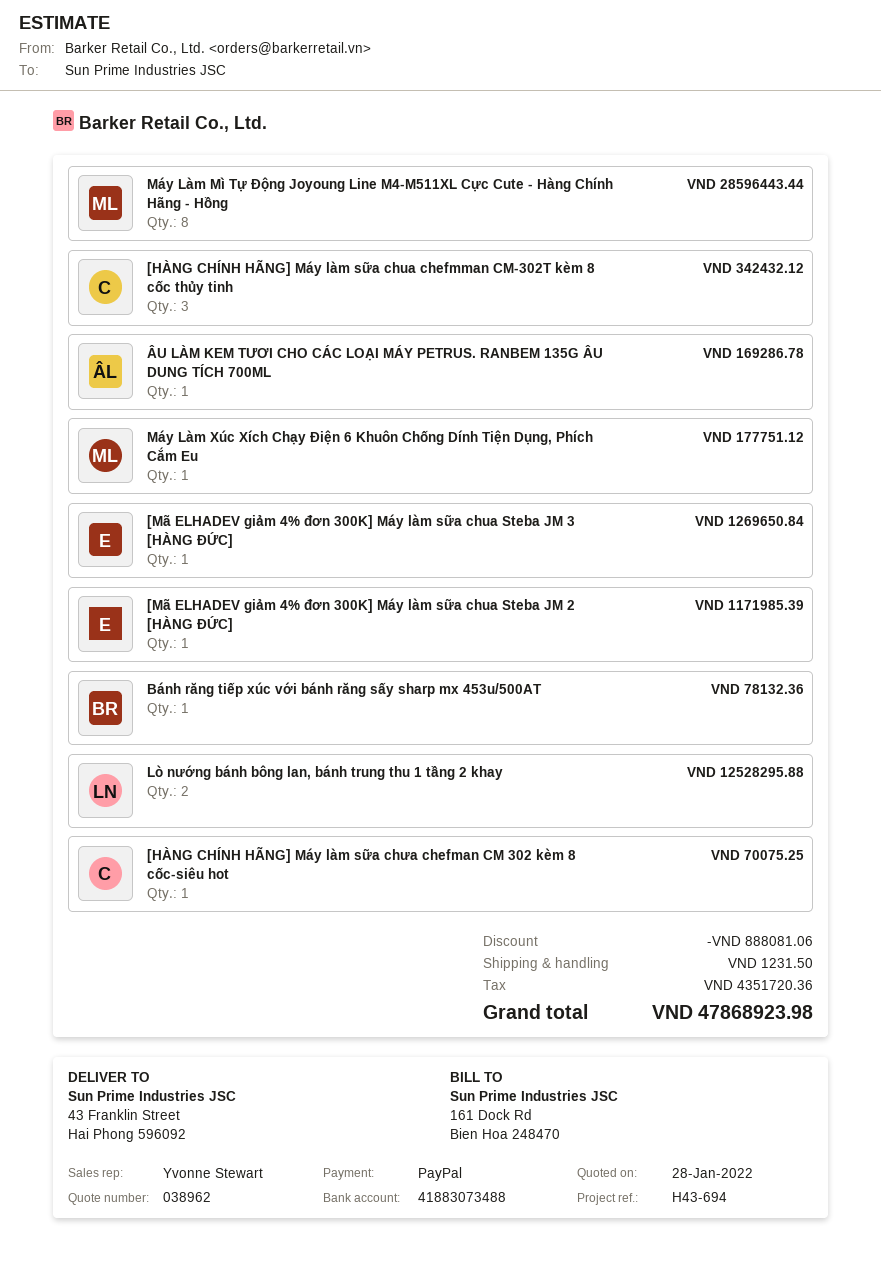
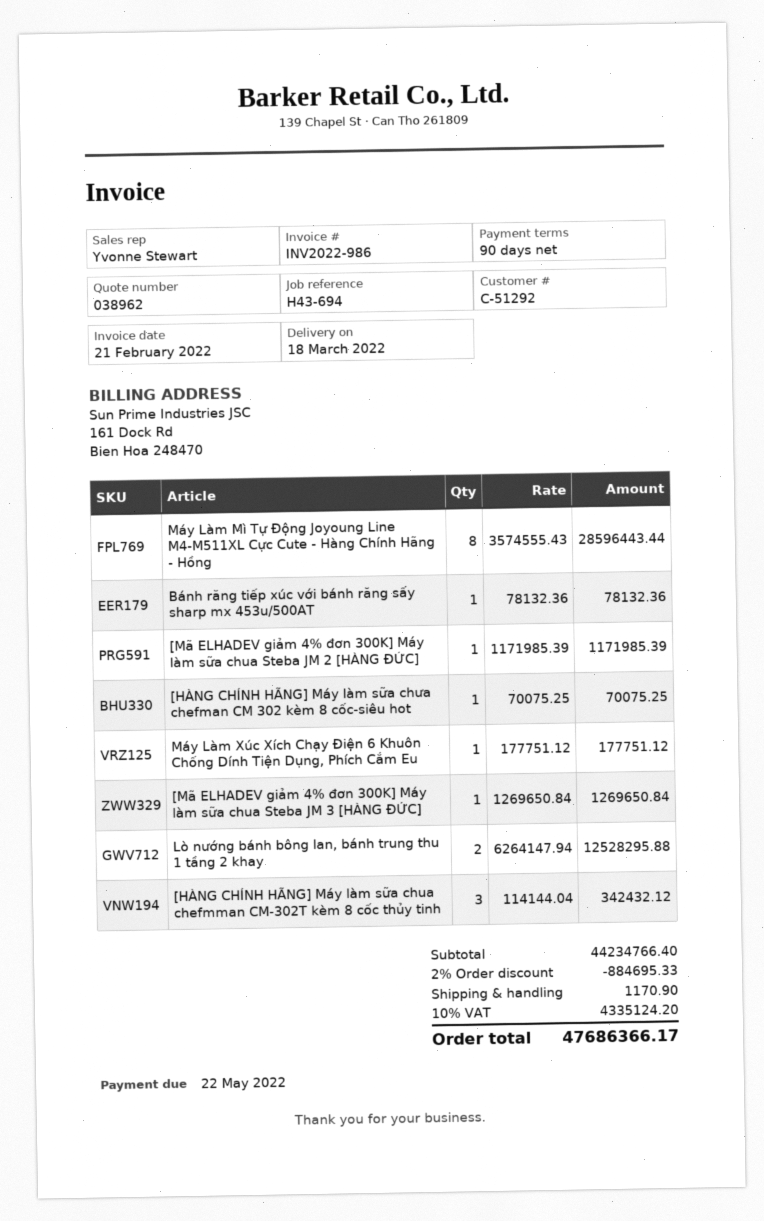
ÂU LÀM KEM TƯƠI CHO CÁC LOẠI MÁY PETRUS. RANBEM 135G ÂU DUNG TÍCH 700ML: 1 for 169286.78 -> none
discount: 888081.06 -> 884695.33
shipping: 1231.50 -> 1170.90
tax: 4351720.36 -> 4335124.20
total: 47868923.98 -> 47686366.17

